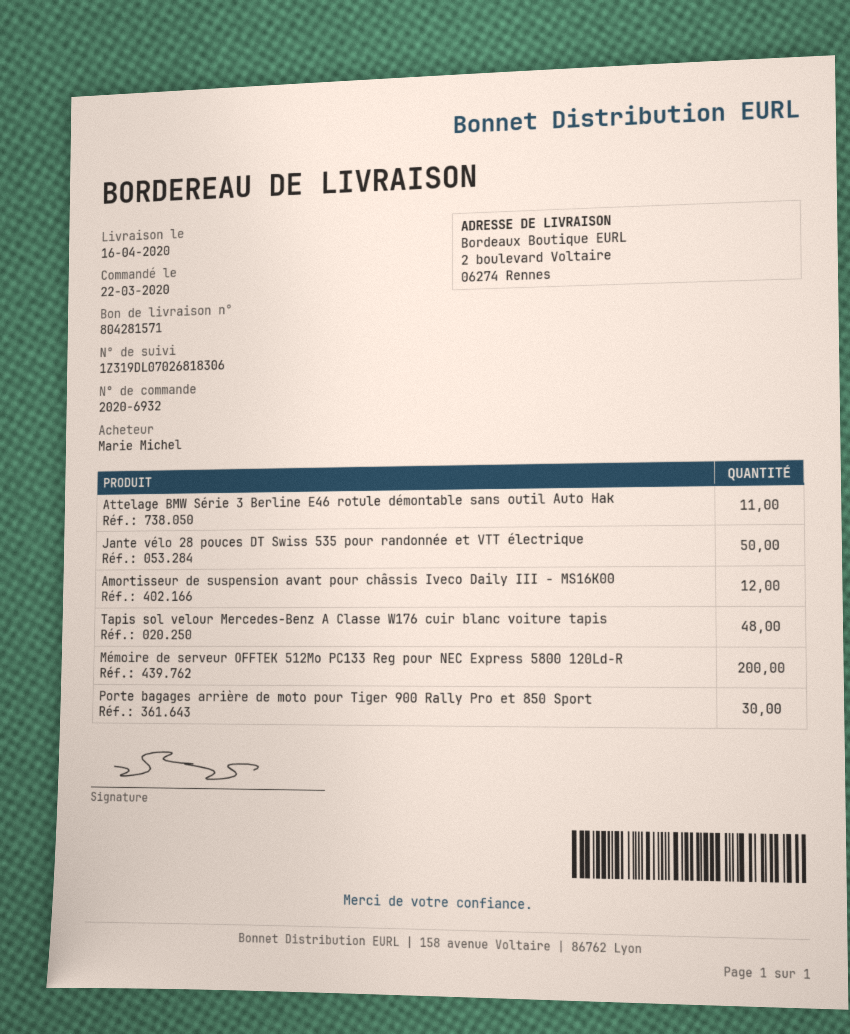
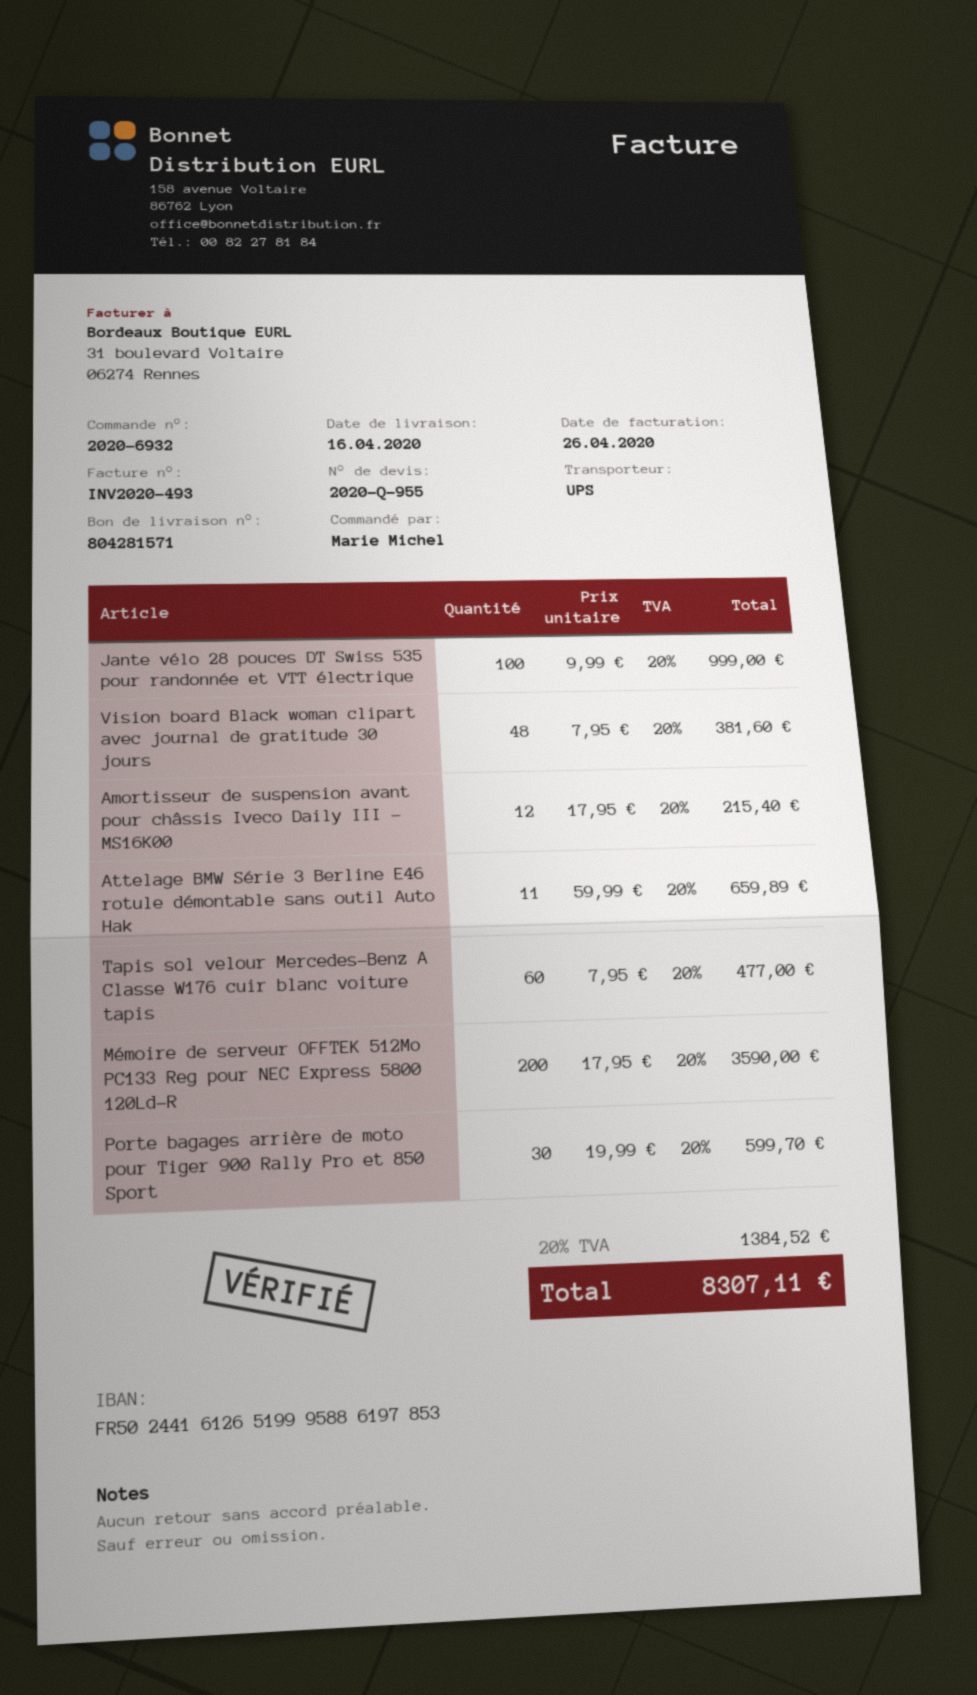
Jante vélo 28 pouces DT Swiss 535 pour randonnée et VTT électrique: 50 -> 100
Tapis sol velour Mercedes-Benz A Classe W176 cuir blanc voiture tapis: 48 -> 60
Vision board Black woman clipart avec journal de gratitude 30 jours: none -> 48

